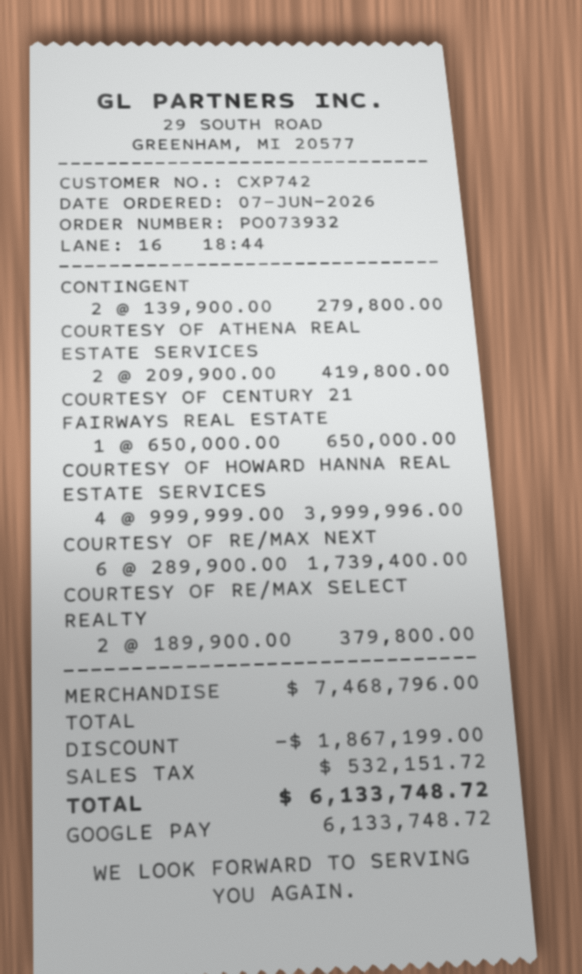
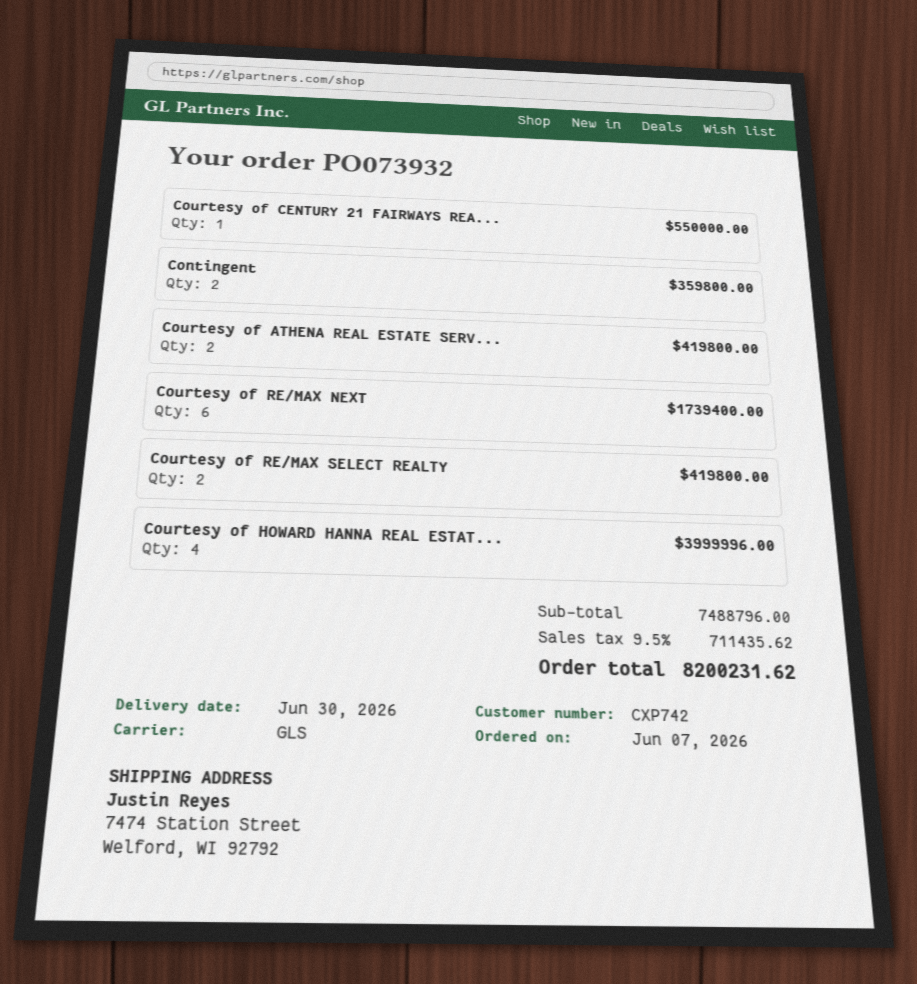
CONTINGENT: 2 for 279800.00 -> 2 for 359800.00
COURTESY OF CENTURY 21 FAIRWAYS REAL ESTATE: 1 for 650000.00 -> 1 for 550000.00
COURTESY OF RE/MAX SELECT REALTY: 2 for 379800.00 -> 2 for 419800.00
subtotal: 7468796.00 -> 7488796.00
discount: 1867199.00 -> none
tax: 532151.72 -> 711435.62
total: 6133748.72 -> 8200231.62

